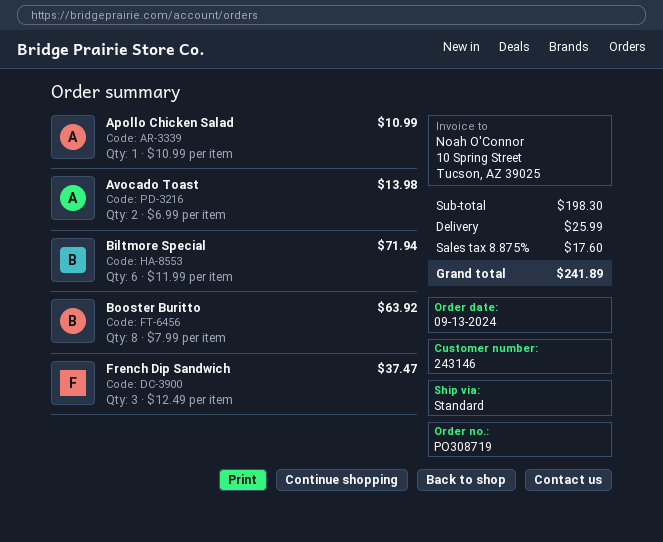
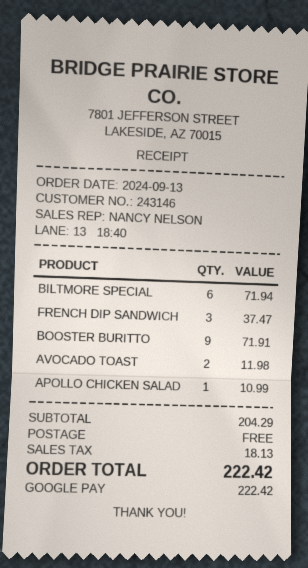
Avocado Toast: 2 for 13.98 -> 2 for 11.98
Booster Buritto: 8 for 63.92 -> 9 for 71.91
subtotal: 198.30 -> 204.29
shipping: 25.99 -> 0.00
tax: 17.60 -> 18.13
total: 241.89 -> 222.42

